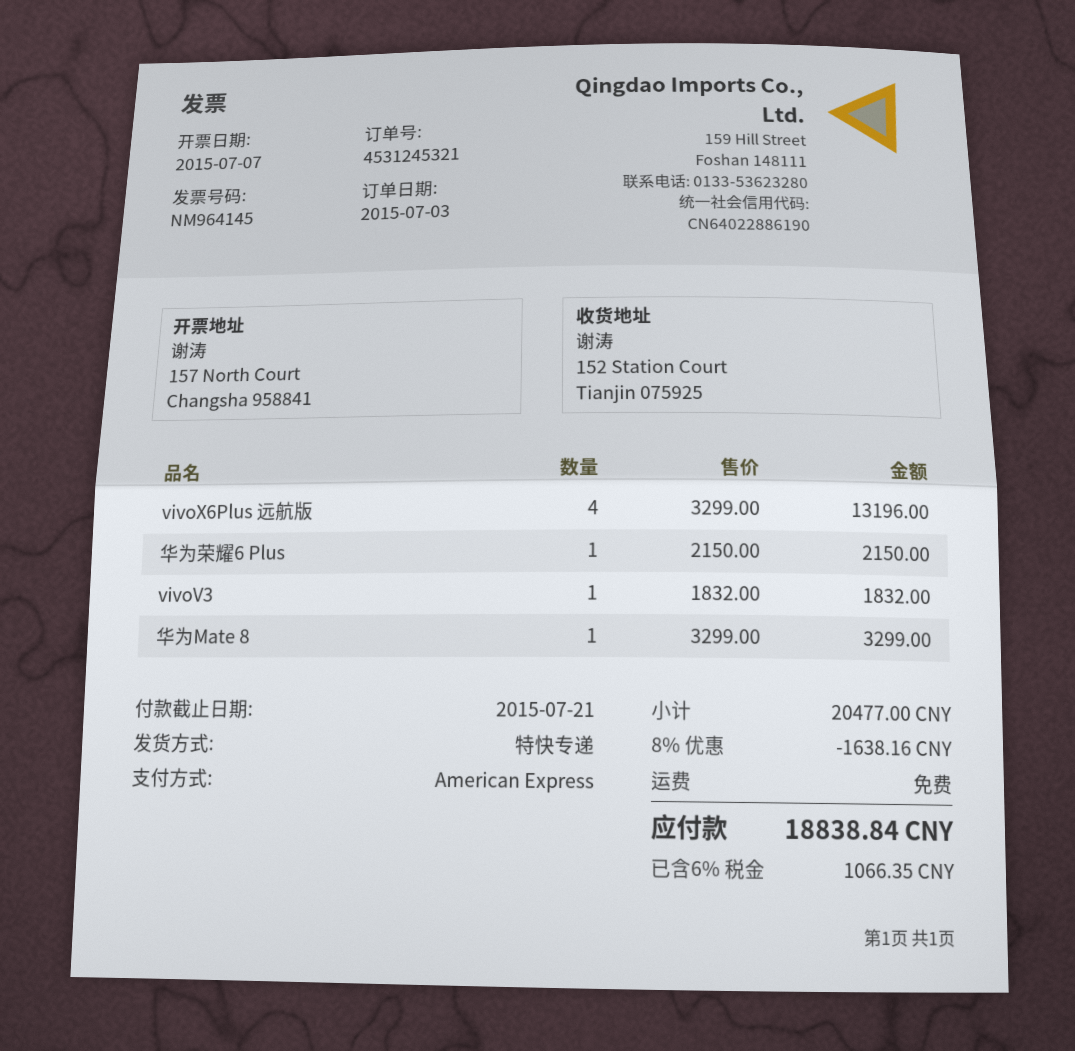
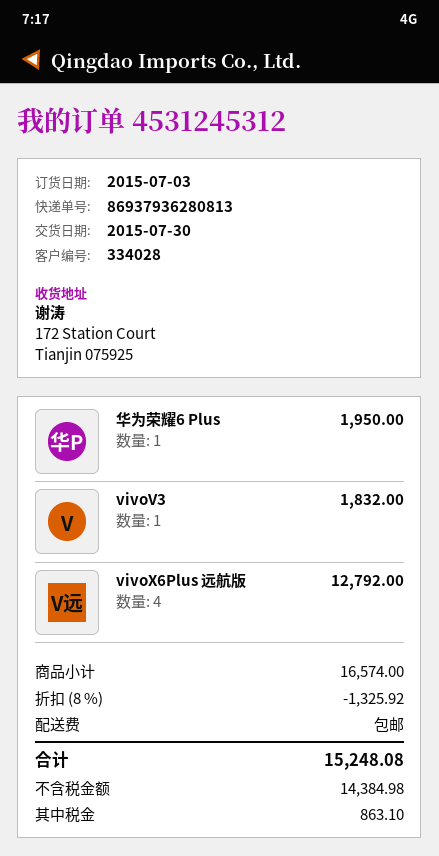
order number: 4531245321 -> 4531245312
ship to: 152 Station Court, Tianjin 075925 -> 172 Station Court, Tianjin 075925
vivoX6Plus 远航版: 4 for 13196.00 -> 4 for 12792.00
华为荣耀6 Plus: 1 for 2150.00 -> 1 for 1950.00
华为Mate 8: 1 for 3299.00 -> none
subtotal: 20477.00 -> 16574.00
discount: 8% = 1638.16 -> 8% = 1325.92
tax: 1066.35 -> 863.10
total: 18838.84 -> 15248.08

